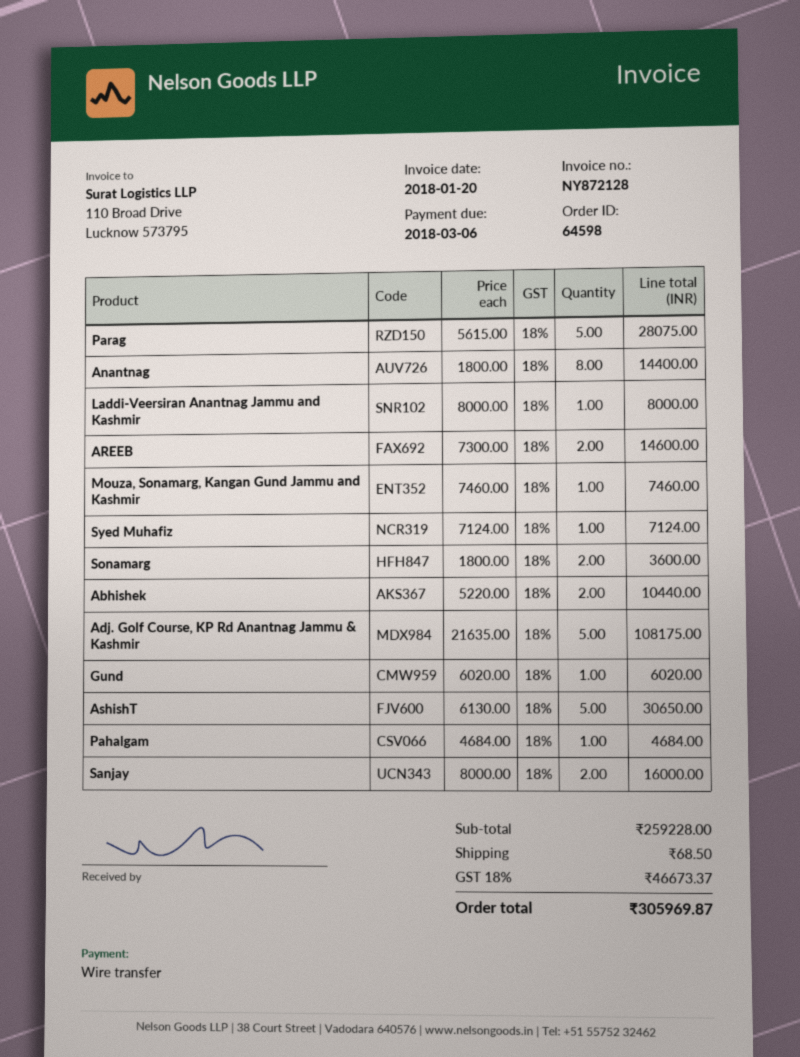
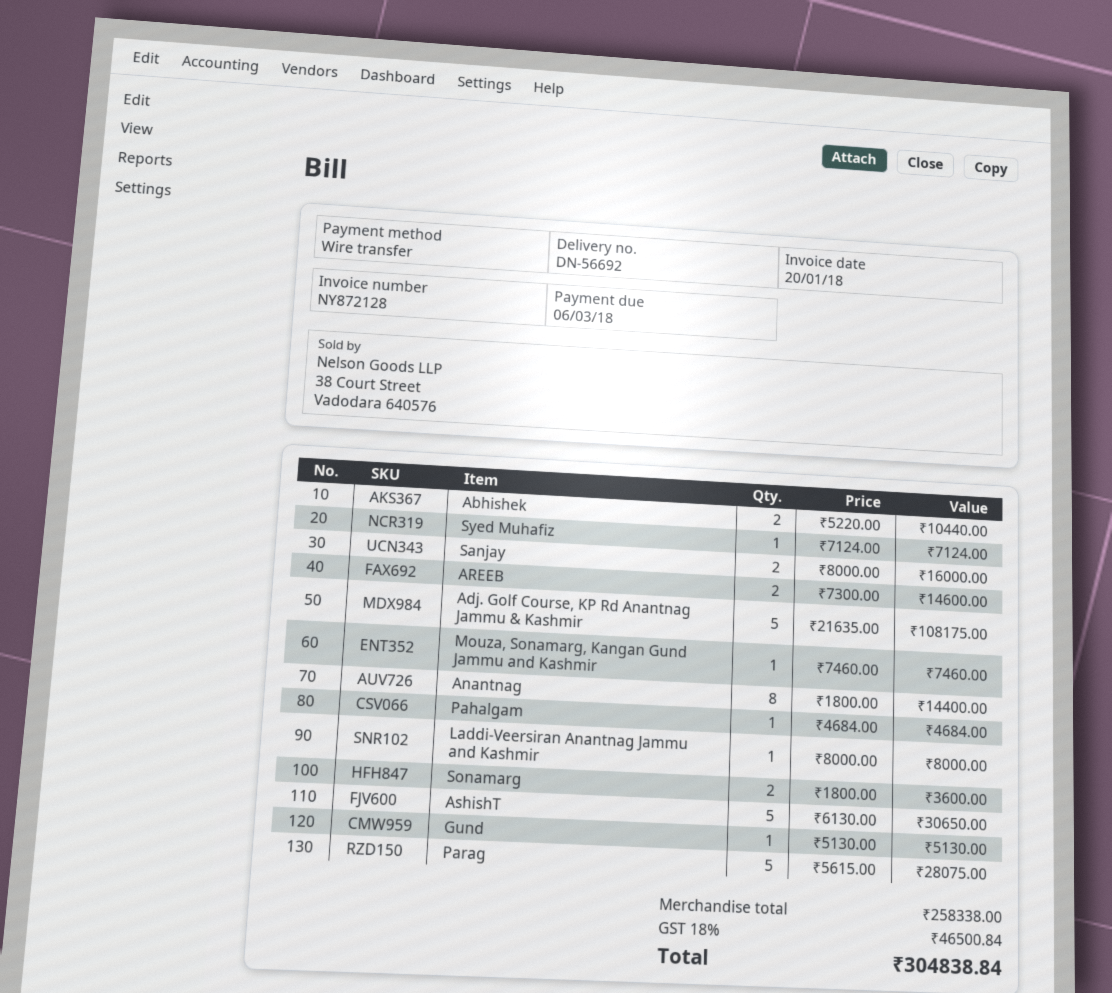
Gund: 1 x 6020.00 = 6020.00 -> 1 x 5130.00 = 5130.00
subtotal: 259228.00 -> 258338.00
shipping: 68.50 -> none
tax: 18% = 46673.37 -> 18% = 46500.84
total: 305969.87 -> 304838.84

